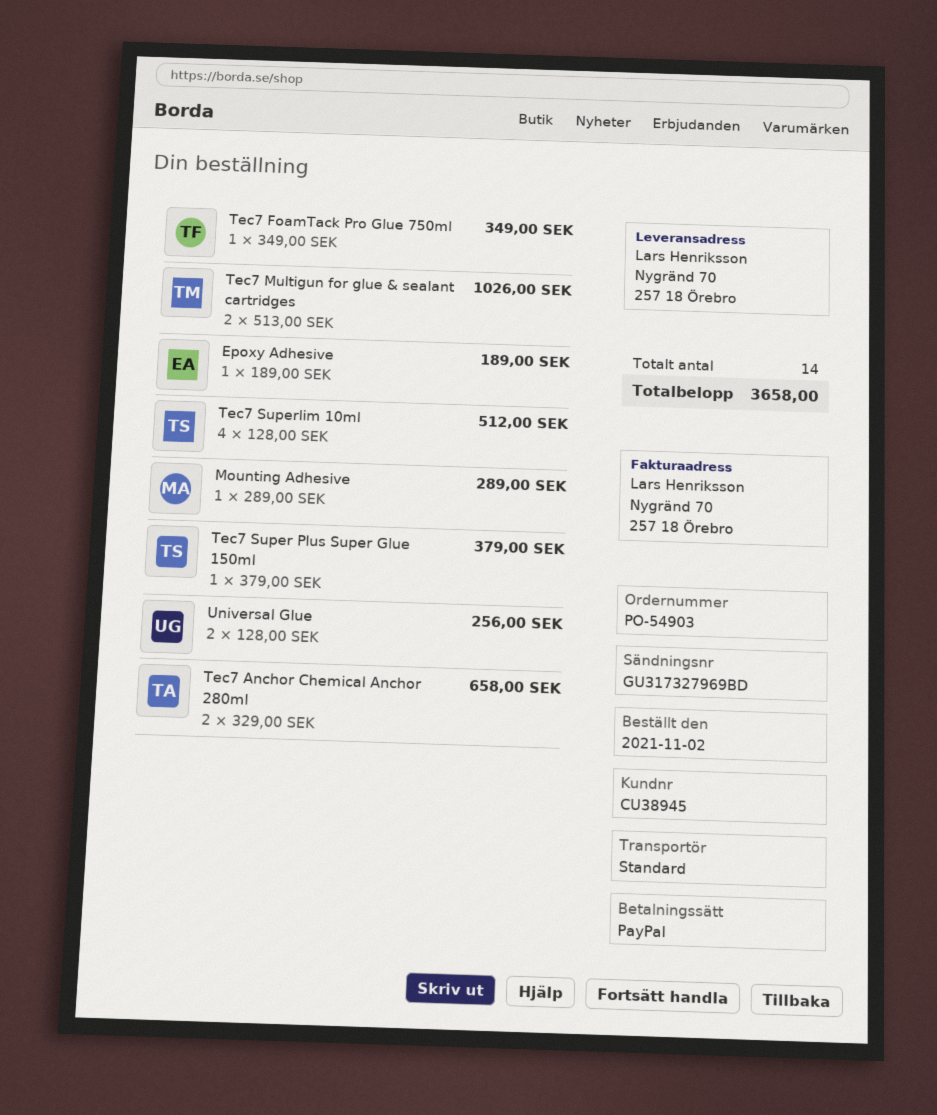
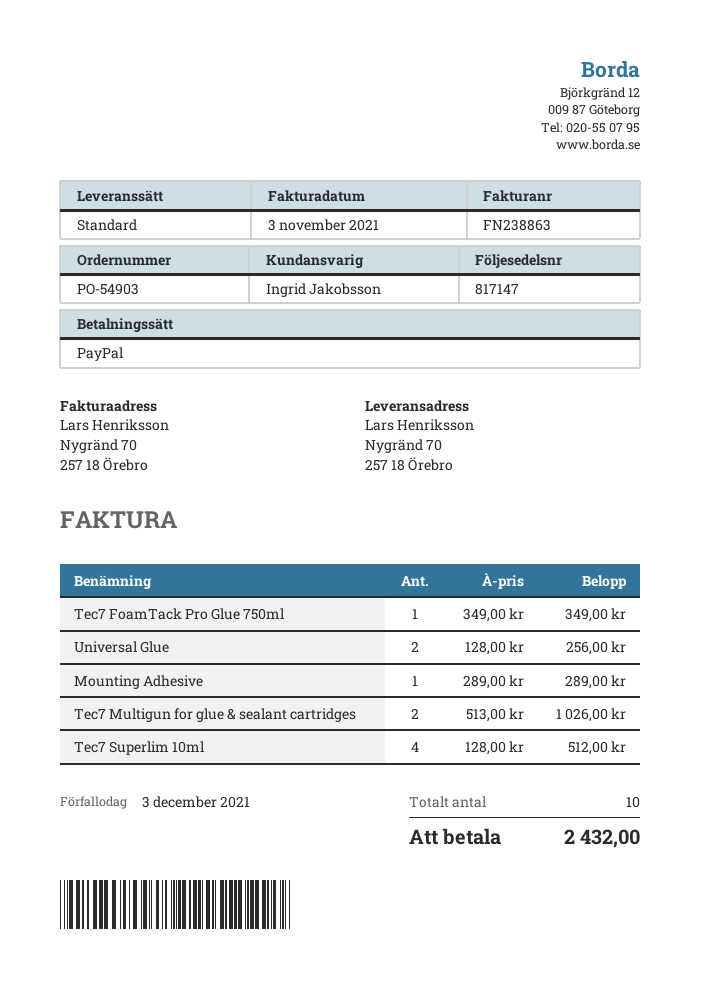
Epoxy Adhesive: 1 x 189.00 = 189.00 -> none
Tec7 Super Plus Super Glue 150ml: 1 x 379.00 = 379.00 -> none
Tec7 Anchor Chemical Anchor 280ml: 2 x 329.00 = 658.00 -> none
total quantity: 14 -> 10
total: 3658.00 -> 2432.00

